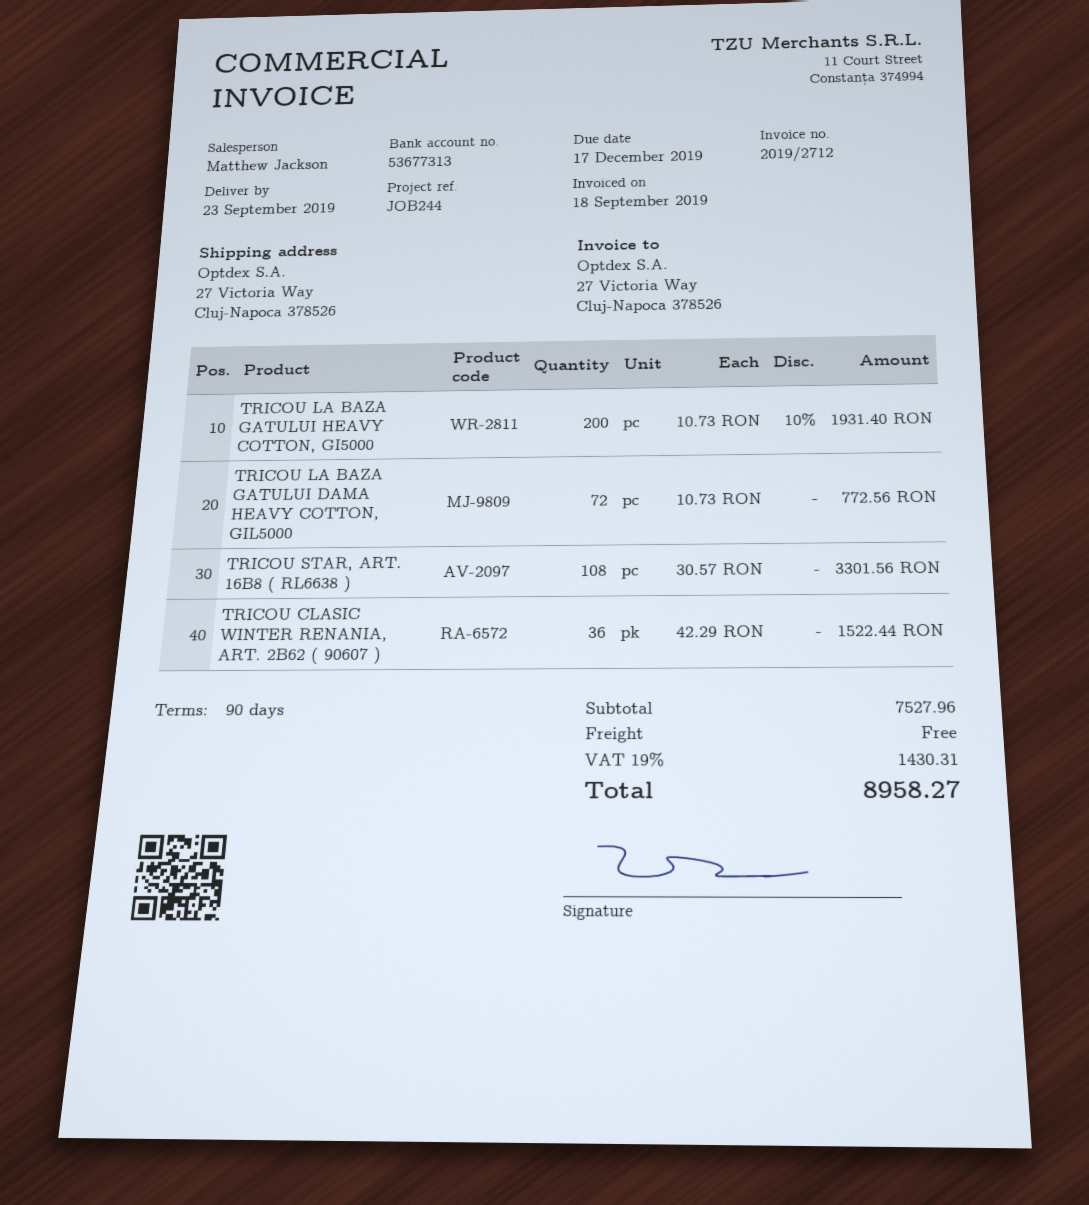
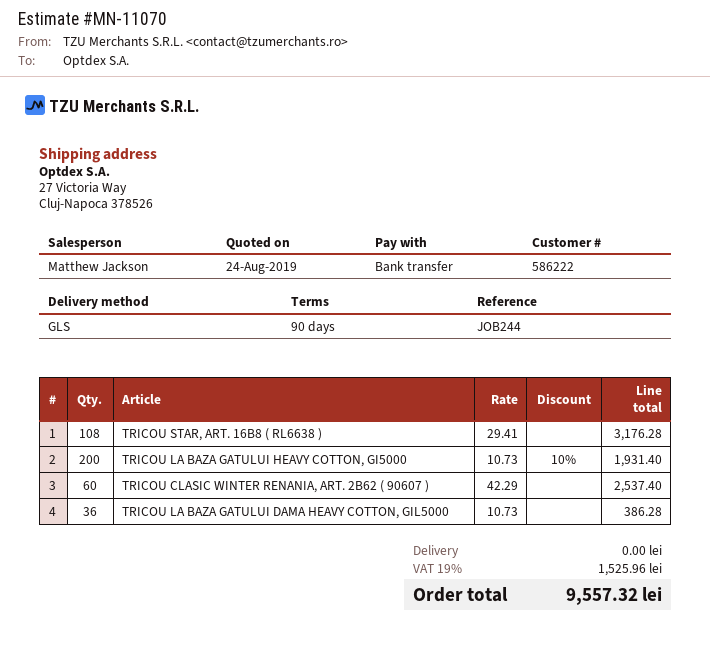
TRICOU LA BAZA GATULUI DAMA HEAVY COTTON, GIL5000: 72 x 10.73 = 772.56 -> 36 x 10.73 = 386.28
TRICOU STAR, ART. 16B8 ( RL6638 ): 108 x 30.57 = 3301.56 -> 108 x 29.41 = 3176.28
TRICOU CLASIC WINTER RENANIA, ART. 2B62 ( 90607 ): 36 x 42.29 = 1522.44 -> 60 x 42.29 = 2537.40
tax: 19% = 1430.31 -> 19% = 1525.96
total: 8958.27 -> 9557.32

